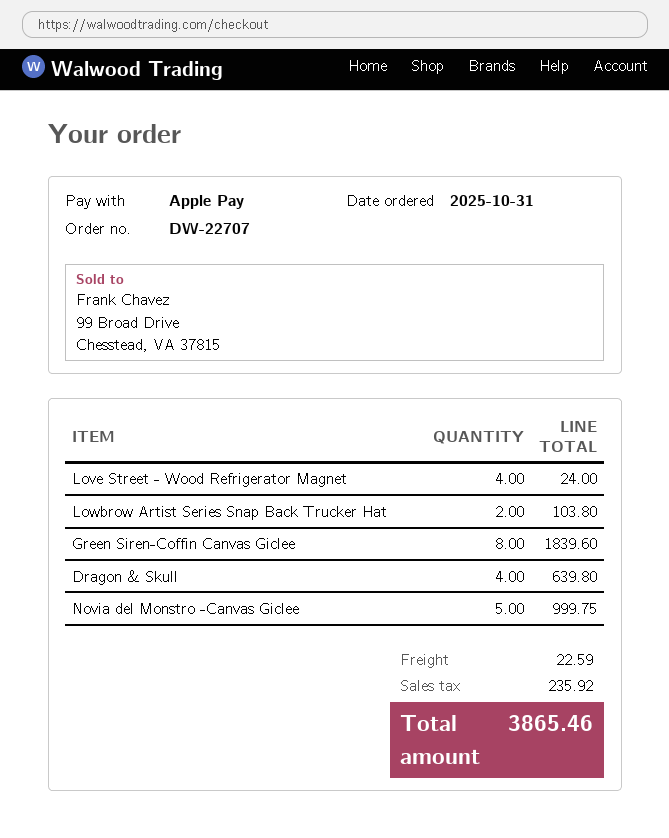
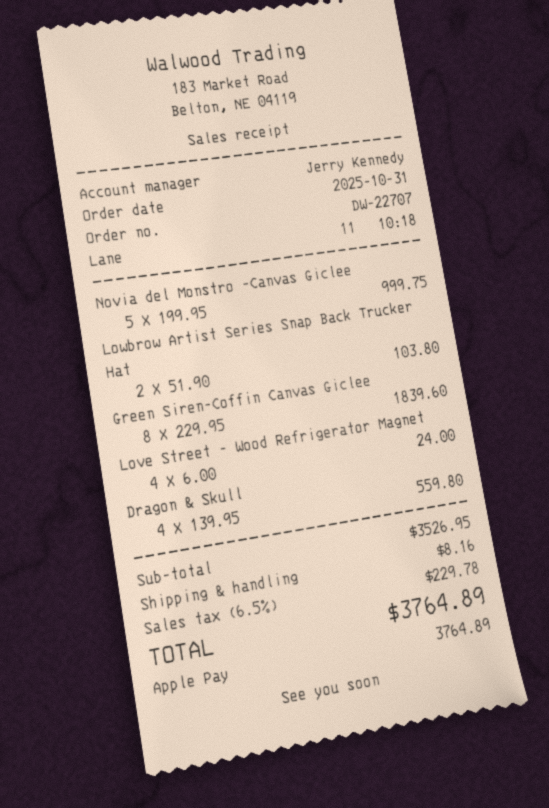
Dragon & Skull: 4 for 639.80 -> 4 for 559.80
shipping: 22.59 -> 8.16
tax: 235.92 -> 229.78
total: 3865.46 -> 3764.89

